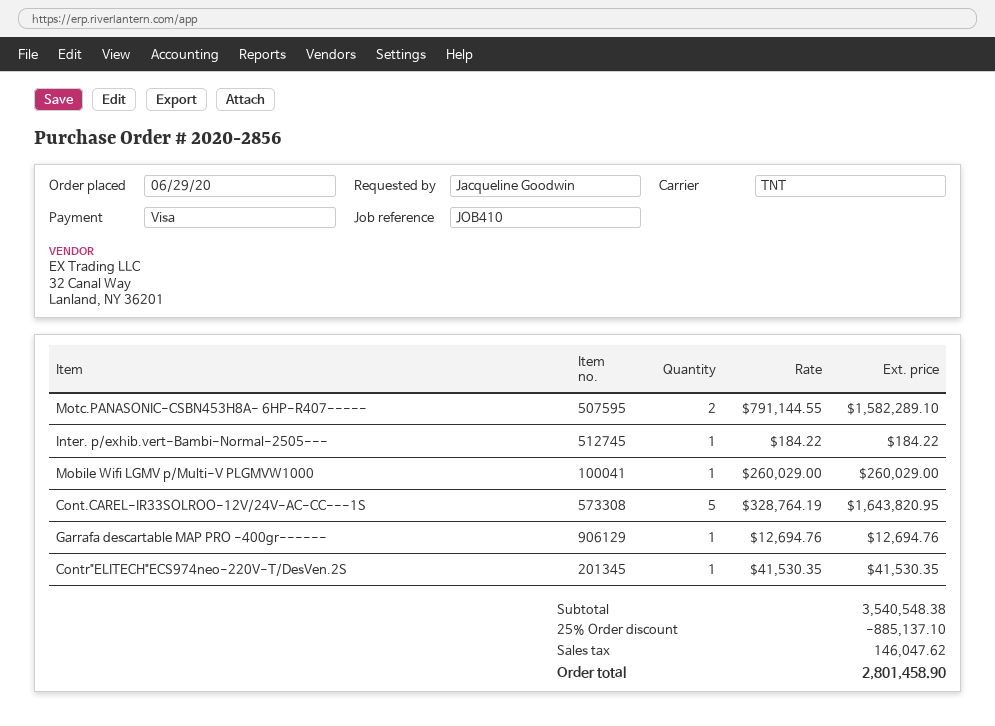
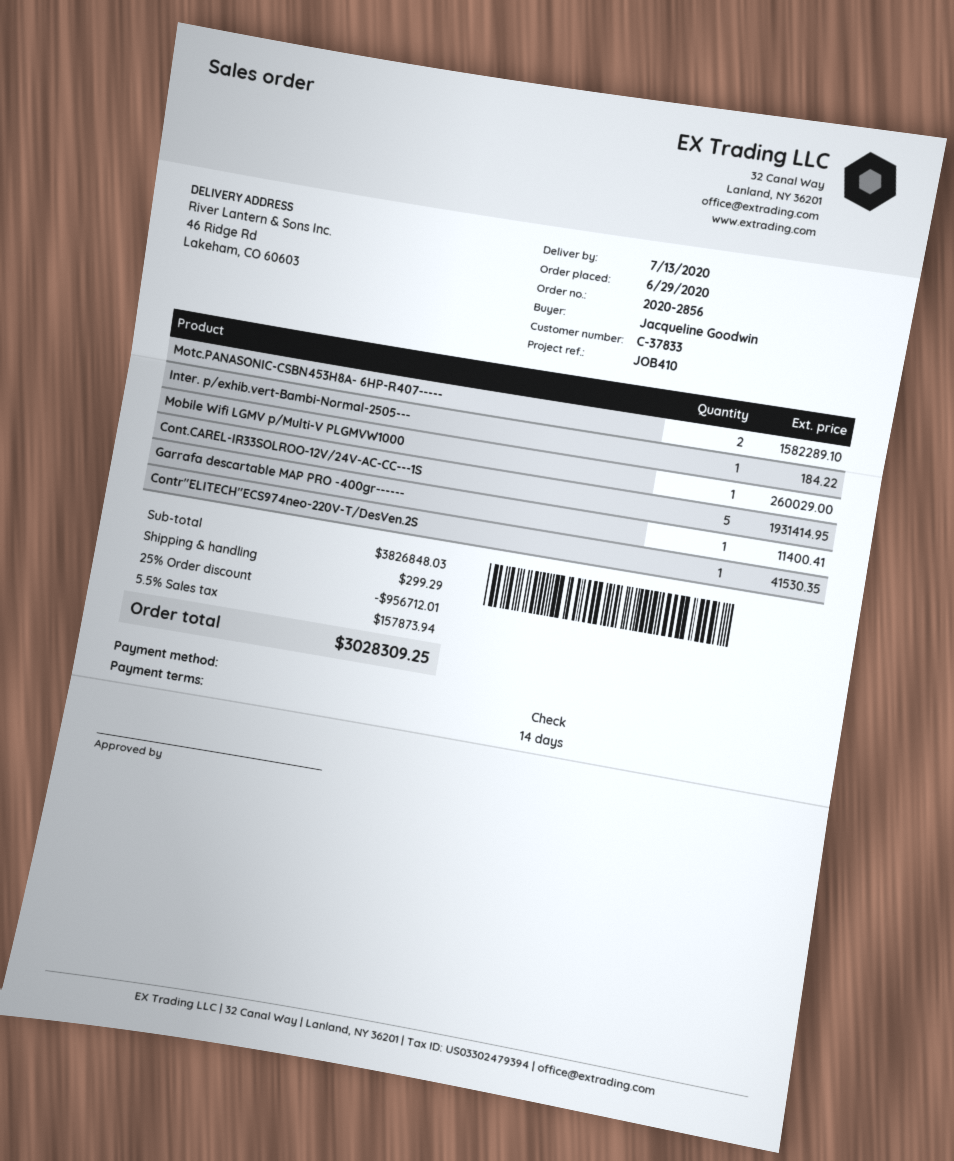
payment method: Visa -> cheque
Cont.CAREL-IR33SOLROO-12V/24V-AC-CC---1S: 5 for 1643820.95 -> 5 for 1931414.95
Garrafa descartable MAP PRO -400gr------: 1 for 12694.76 -> 1 for 11400.41
subtotal: 3540548.38 -> 3826848.03
discount: 25% = 885137.10 -> 25% = 956712.01
shipping: none -> 299.29
tax: 146047.62 -> 157873.94
total: 2801458.90 -> 3028309.25

